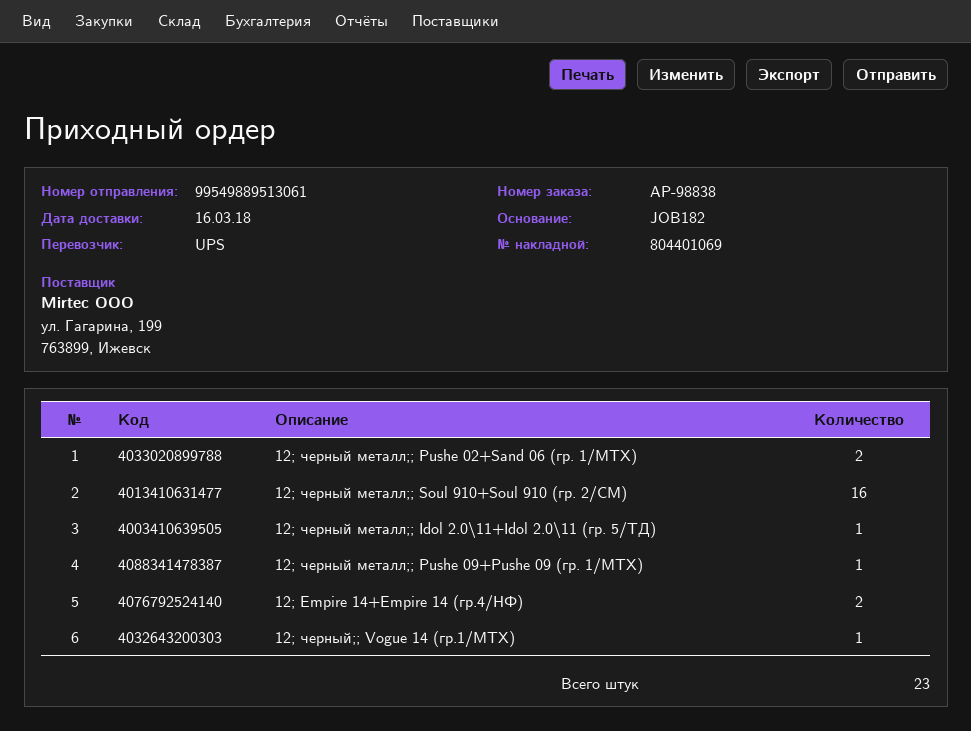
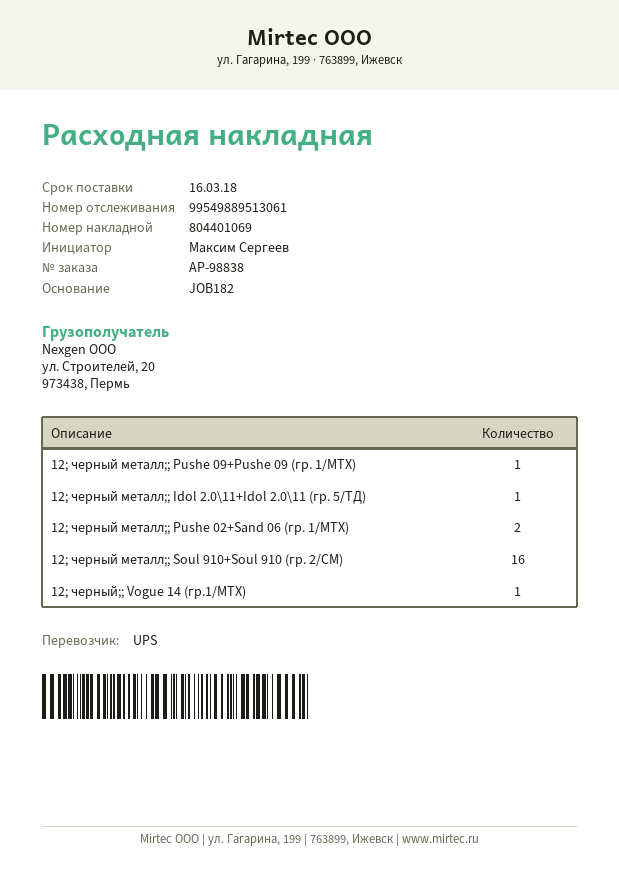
12; Empire 14+Empire 14 (гр.4/НФ): 2 -> none

